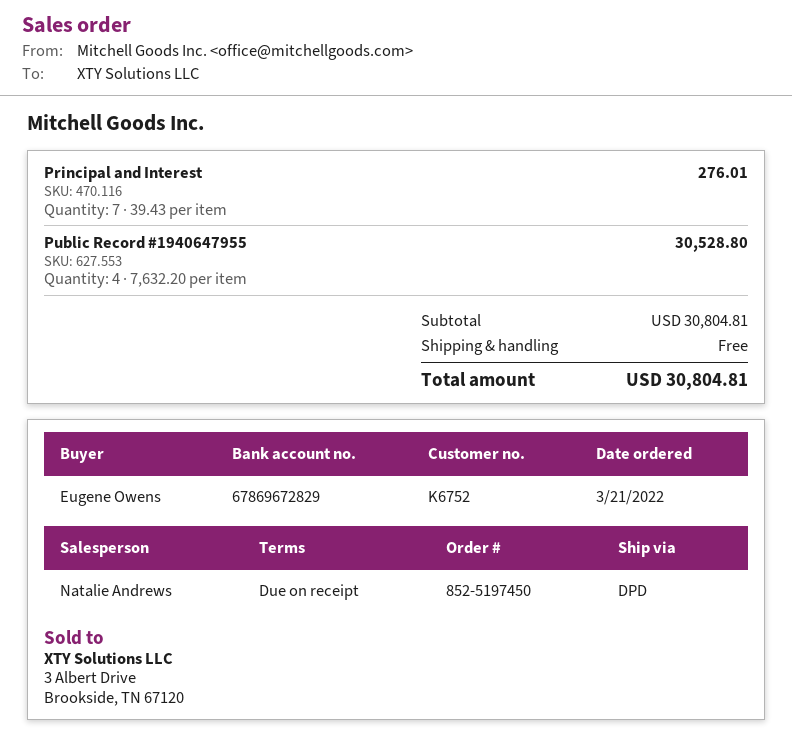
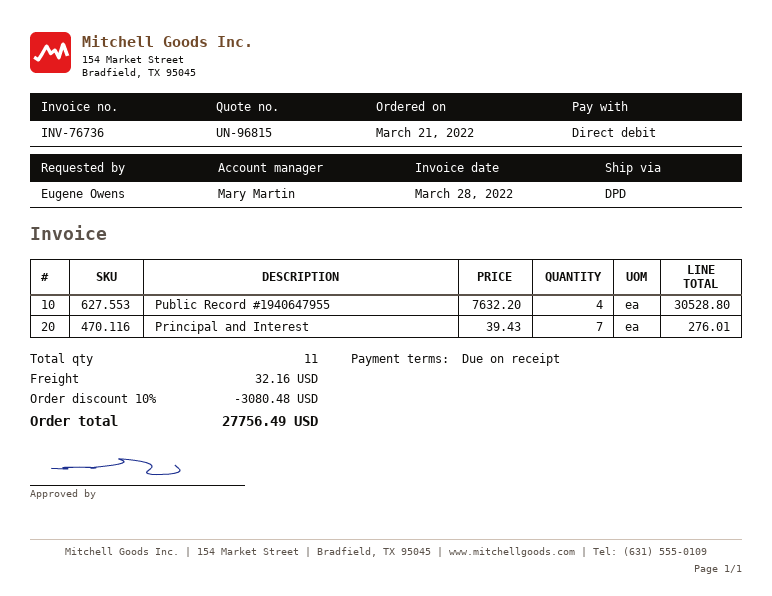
sales rep: Natalie Andrews -> Mary Martin
discount: none -> 10% = 3080.48
shipping: 0.00 -> 32.16
total: 30804.81 -> 27756.49

